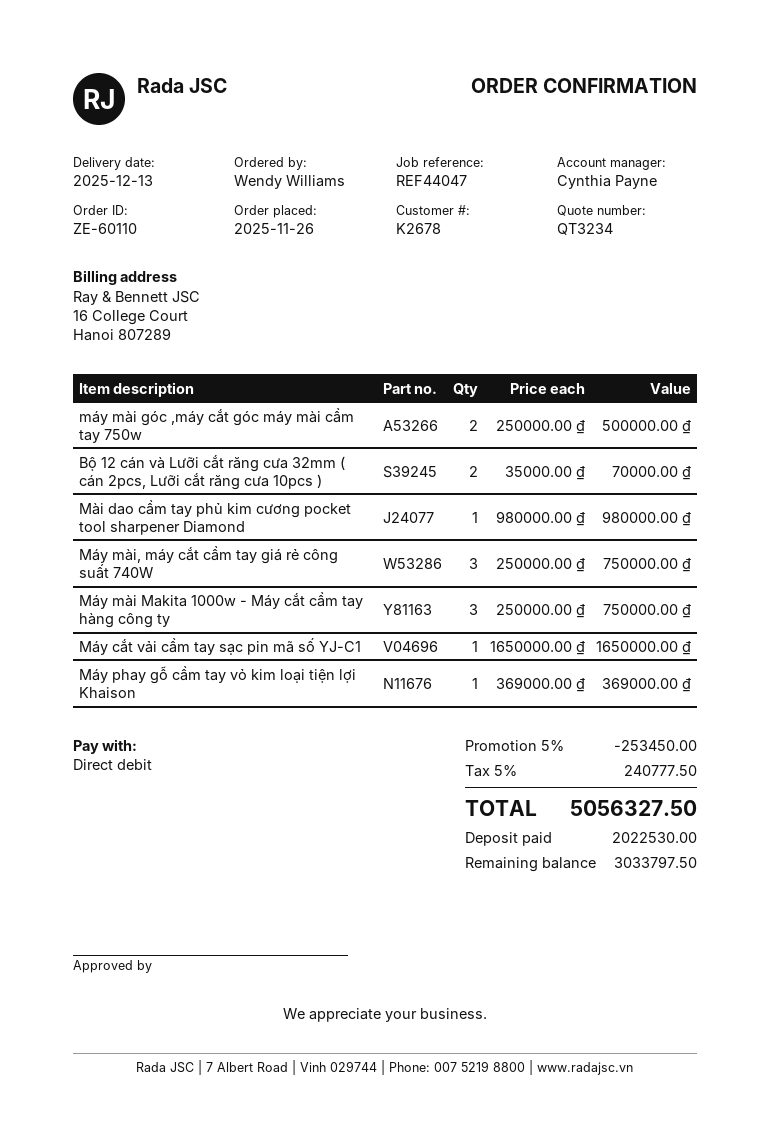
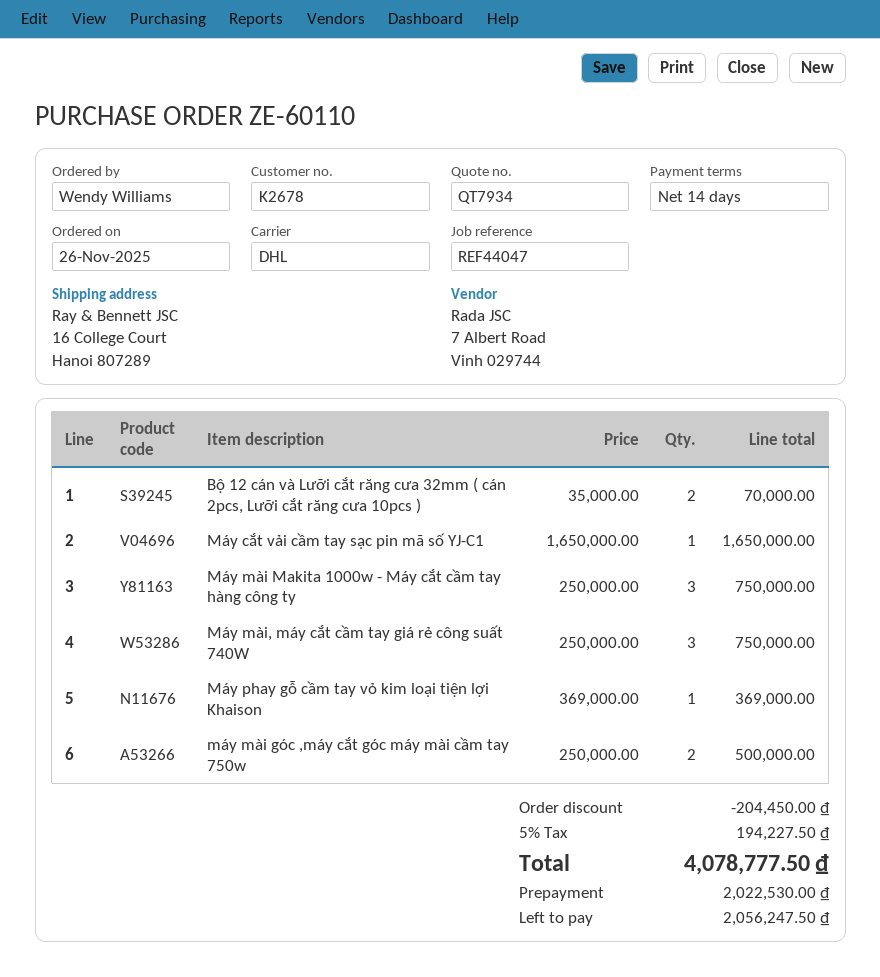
quote number: QT3234 -> QT7934
Mài dao cầm tay phủ kim cương pocket tool sharpener Diamond: 1 x 980000.00 = 980000.00 -> none
discount: 253450.00 -> 204450.00
tax: 5% = 240777.50 -> 5% = 194227.50
total: 5056327.50 -> 4078777.50
balance: 3033797.50 -> 2056247.50

